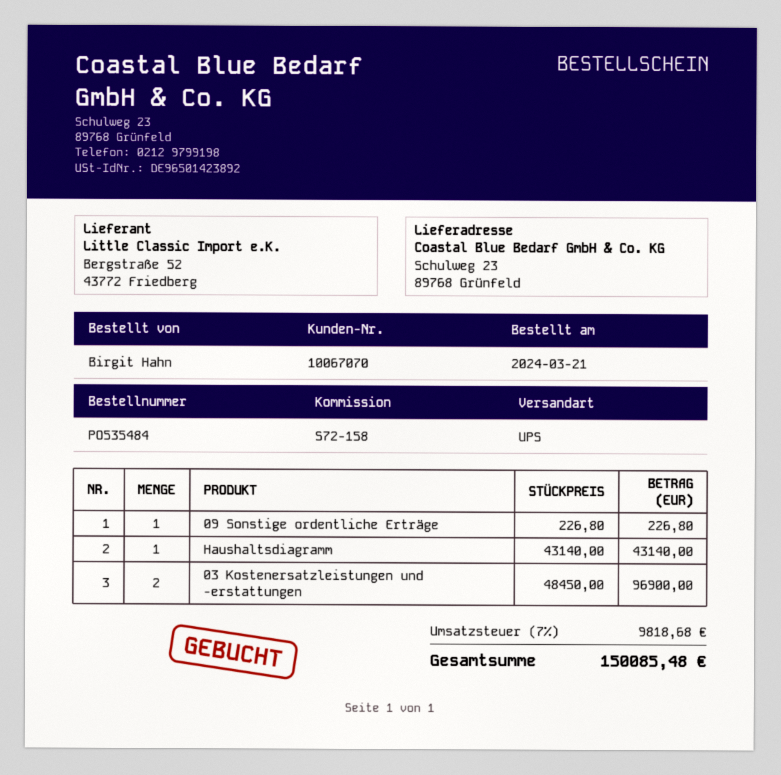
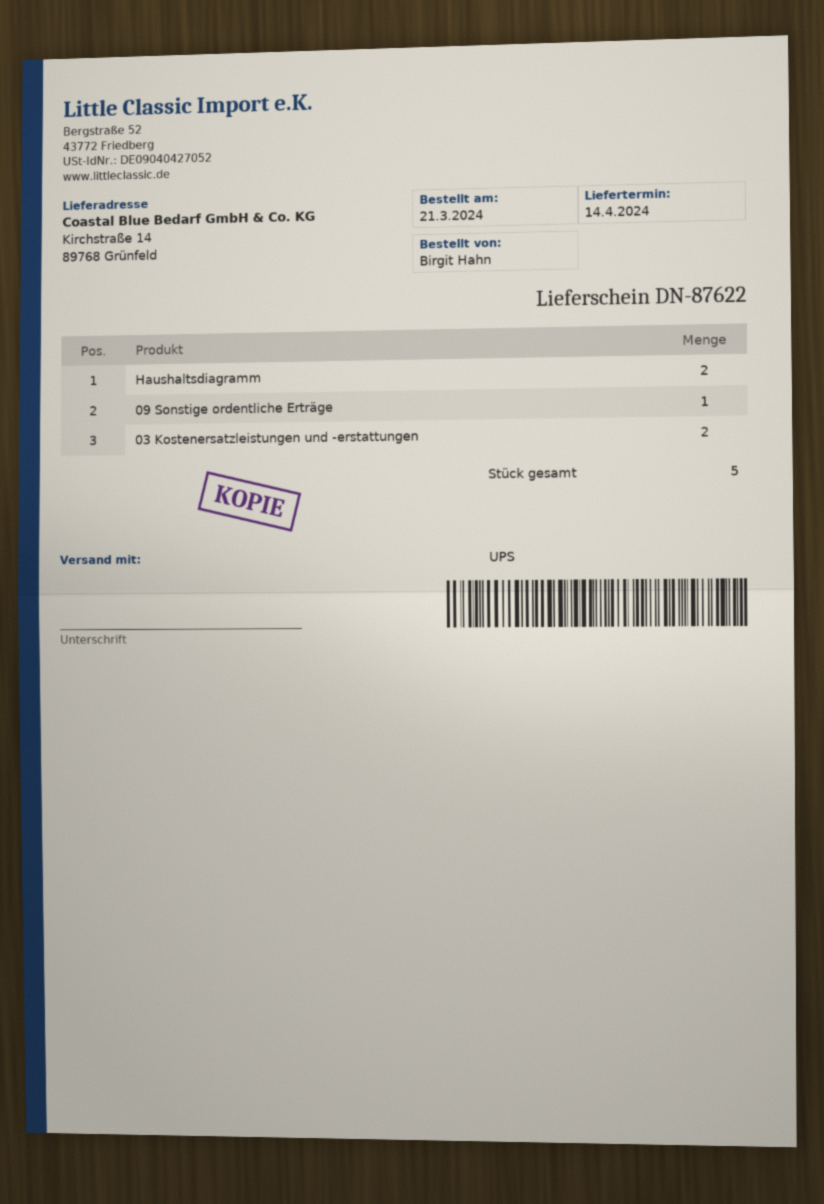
ship to: Schulweg 23, 89768 Grünfeld -> Kirchstraße 14, 89768 Grünfeld
Haushaltsdiagramm: 1 -> 2

